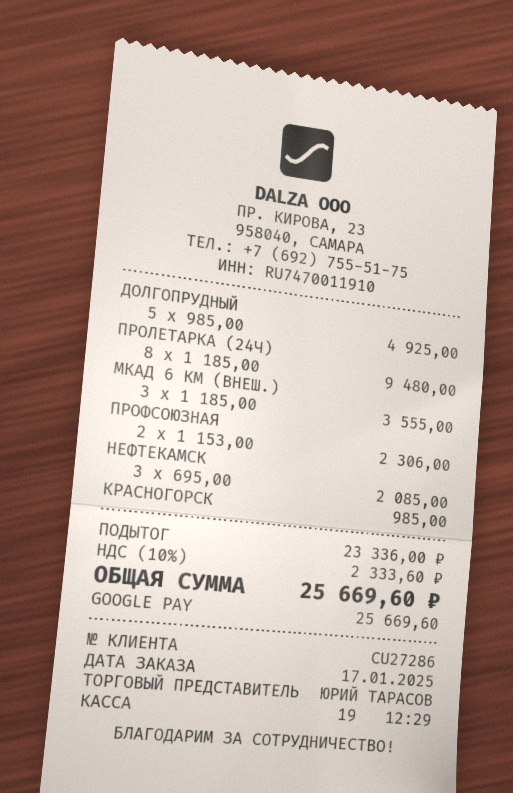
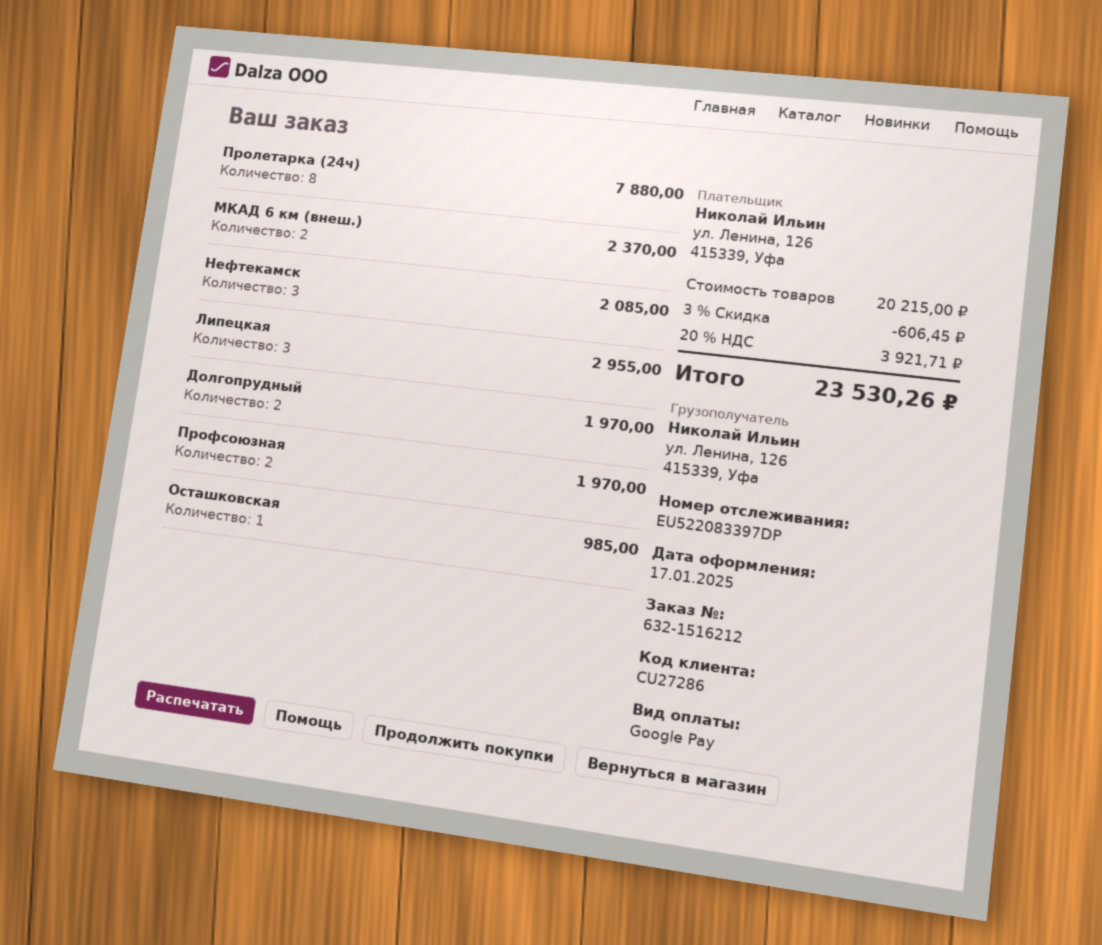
ДОЛГОПРУДНЫЙ: 5 for 4925.00 -> 2 for 1970.00
ПРОЛЕТАРКА (24Ч): 8 for 9480.00 -> 8 for 7880.00
МКАД 6 КМ (ВНЕШ.): 3 for 3555.00 -> 2 for 2370.00
ПРОФСОЮЗНАЯ: 2 for 2306.00 -> 2 for 1970.00
КРАСНОГОРСК: 1 for 985.00 -> none
Липецкая: none -> 3 for 2955.00
Осташковская: none -> 1 for 985.00
subtotal: 23336.00 -> 20215.00
discount: none -> 3% = 606.45
tax: 10% = 2333.60 -> 20% = 3921.71
total: 25669.60 -> 23530.26

